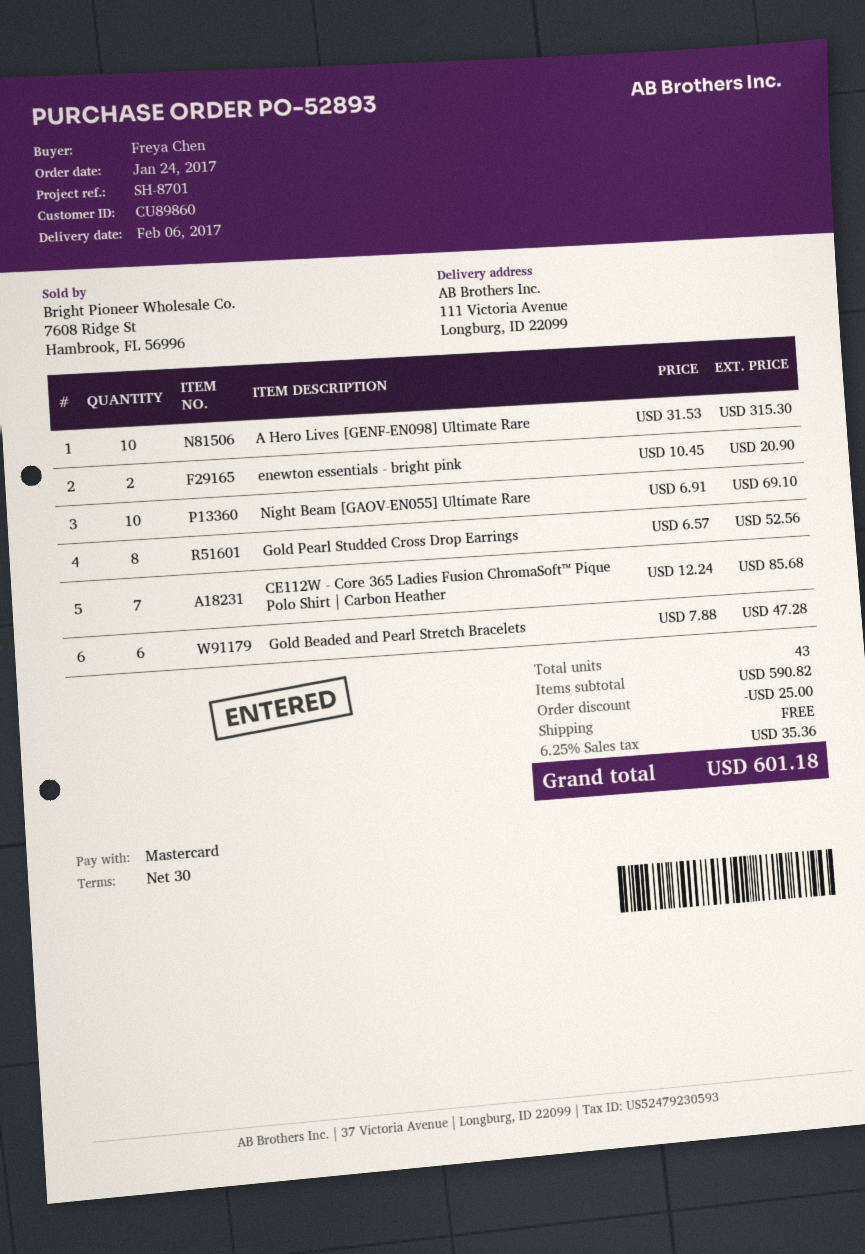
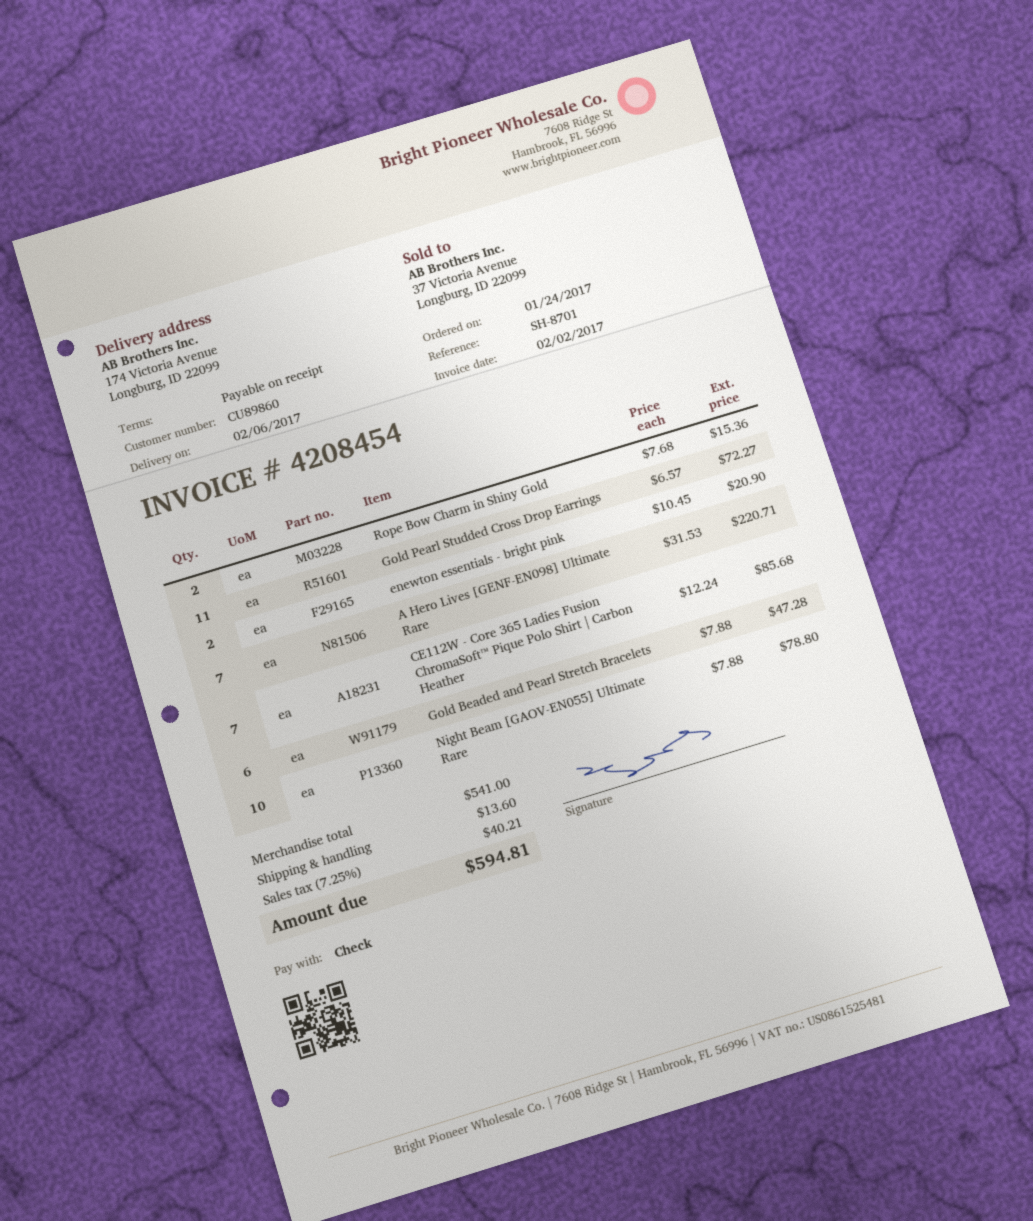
payment terms: 30 days -> on receipt
payment method: Mastercard -> cheque
ship to: 111 Victoria Avenue, Longburg, ID 22099 -> 174 Victoria Avenue, Longburg, ID 22099
A Hero Lives [GENF-EN098] Ultimate Rare: 10 x 31.53 = 315.30 -> 7 x 31.53 = 220.71
Night Beam [GAOV-EN055] Ultimate Rare: 10 x 6.91 = 69.10 -> 10 x 7.88 = 78.80
Gold Pearl Studded Cross Drop Earrings: 8 x 6.57 = 52.56 -> 11 x 6.57 = 72.27
Rope Bow Charm in Shiny Gold: none -> 2 x 7.68 = 15.36
subtotal: 590.82 -> 541.00
discount: 25.00 -> none
shipping: 0.00 -> 13.60
tax: 6.25% = 35.36 -> 7.25% = 40.21
total: 601.18 -> 594.81

